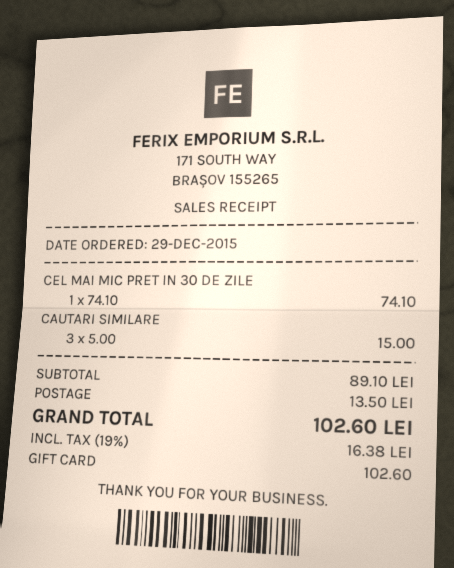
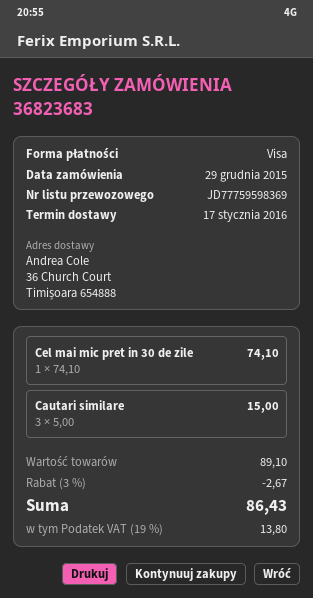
payment method: gift card -> Visa
discount: none -> 3% = 2.67
shipping: 13.50 -> none
tax: 19% = 16.38 -> 19% = 13.80
total: 102.60 -> 86.43

